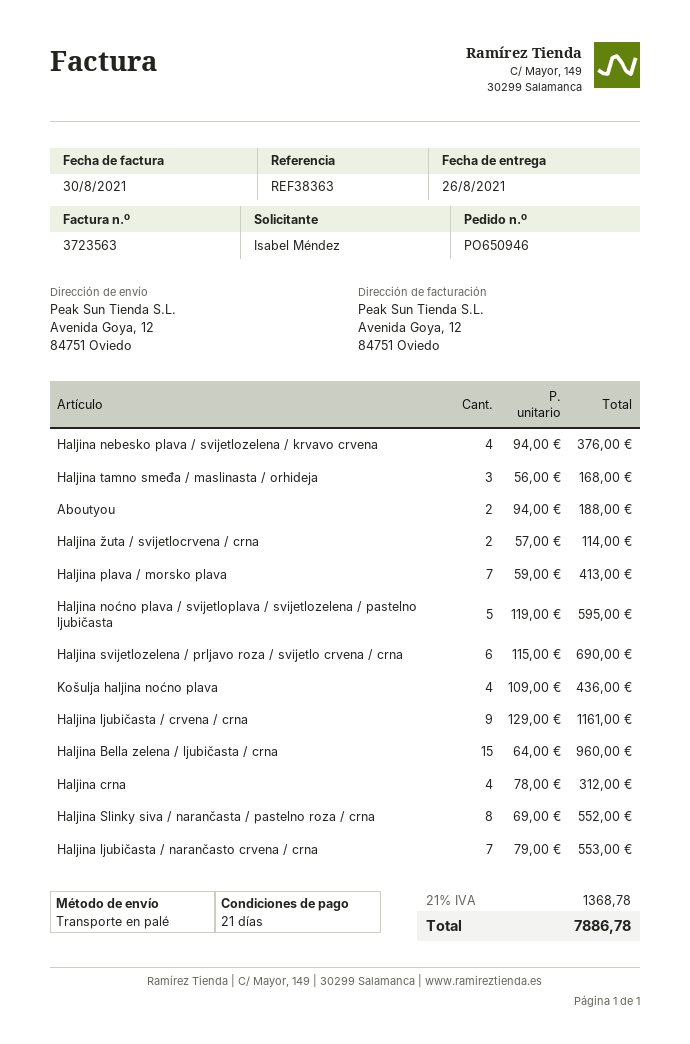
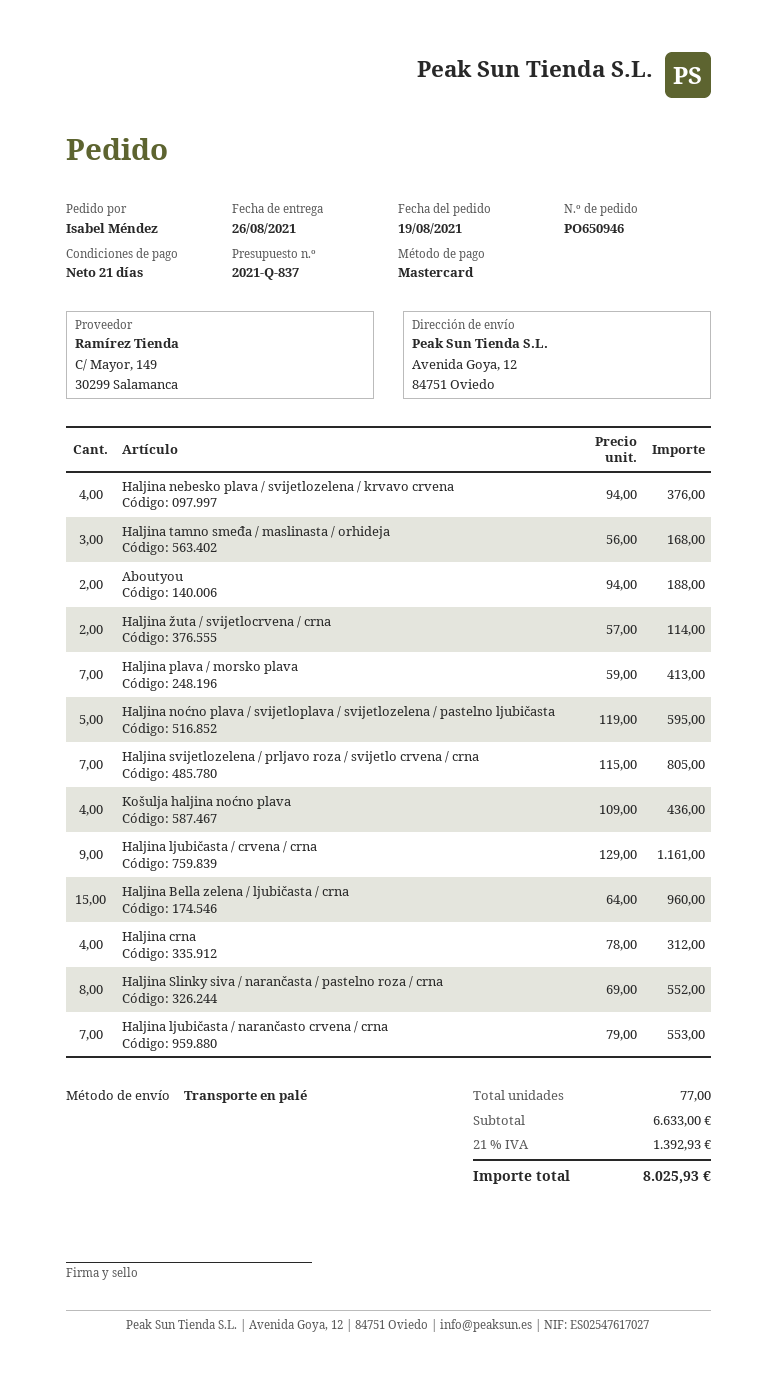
Haljina svijetlozelena / prljavo roza / svijetlo crvena / crna: 6 x 115.00 = 690.00 -> 7 x 115.00 = 805.00
tax: 21% = 1368.78 -> 21% = 1392.93
total: 7886.78 -> 8025.93

